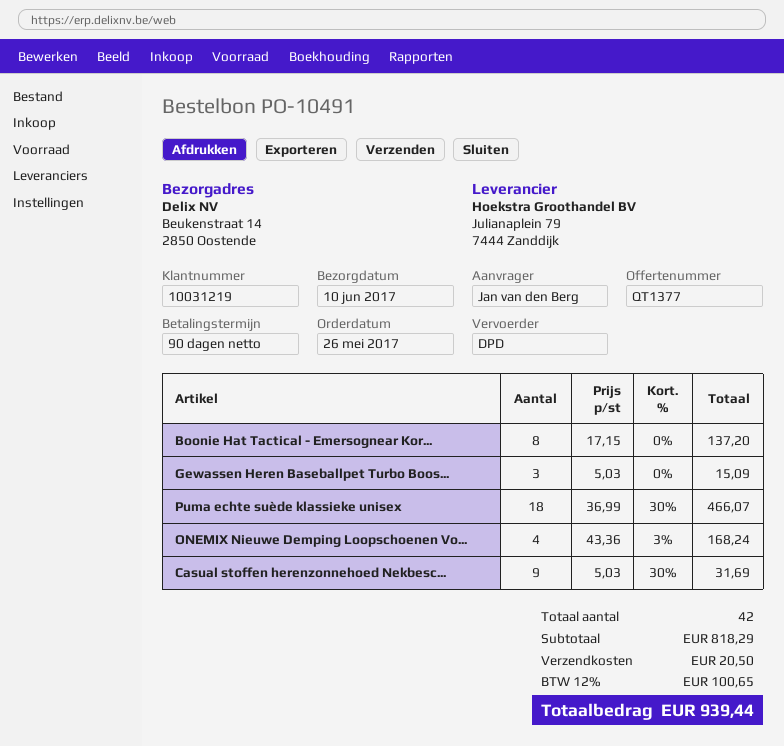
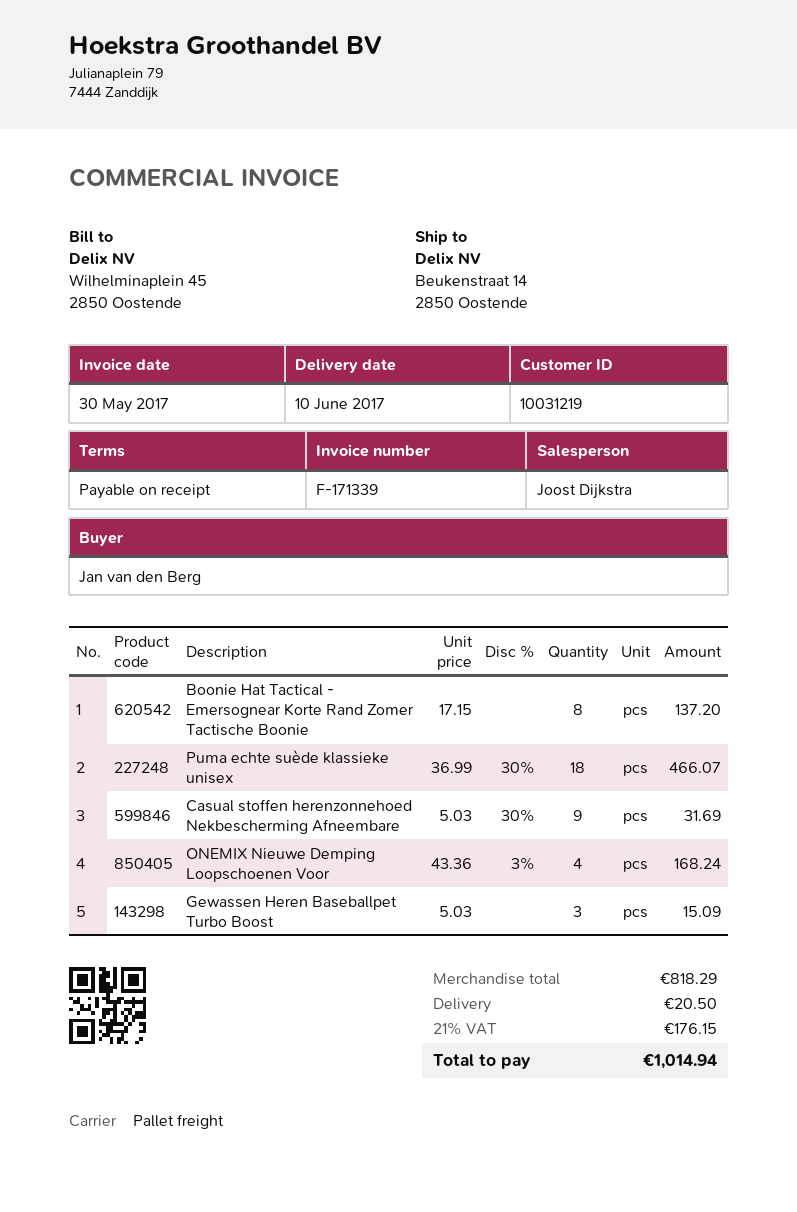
payment terms: 90 days -> on receipt
shipping method: DPD -> pallet freight
tax: 12% = 100.65 -> 21% = 176.15
total: 939.44 -> 1014.94

